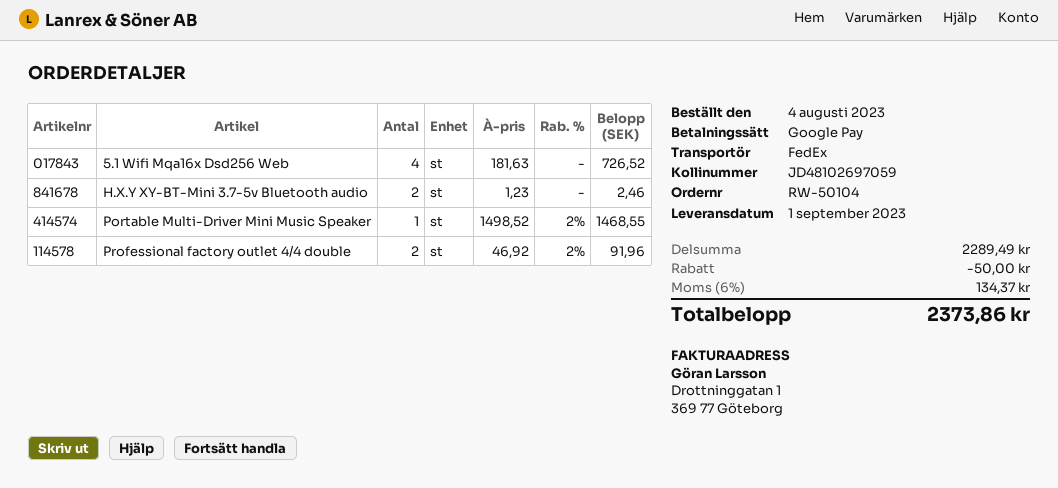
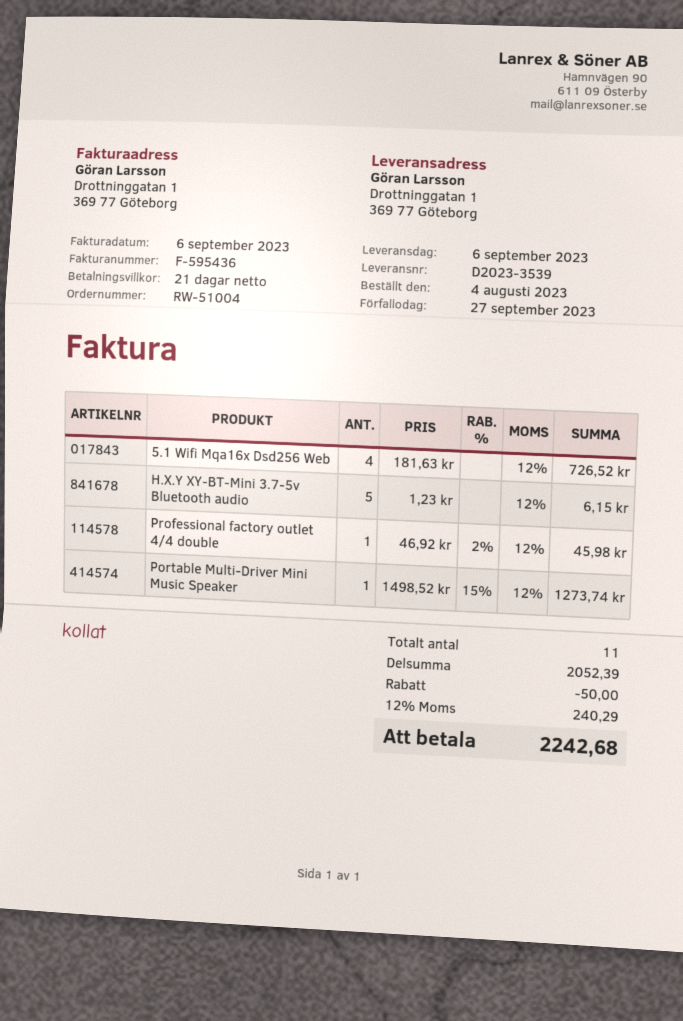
order number: RW-50104 -> RW-51004
delivery date: 2023-09-01 -> 2023-09-06
H.X.Y XY-BT-Mini 3.7-5v Bluetooth audio: 2 x 1.23 = 2.46 -> 5 x 1.23 = 6.15
Portable Multi-Driver Mini Music Speaker: 1 x 1498.52 - 2% = 1468.55 -> 1 x 1498.52 - 15% = 1273.74
Professional factory outlet 4/4 double: 2 x 46.92 - 2% = 91.96 -> 1 x 46.92 - 2% = 45.98
subtotal: 2289.49 -> 2052.39
tax: 6% = 134.37 -> 12% = 240.29
total: 2373.86 -> 2242.68

